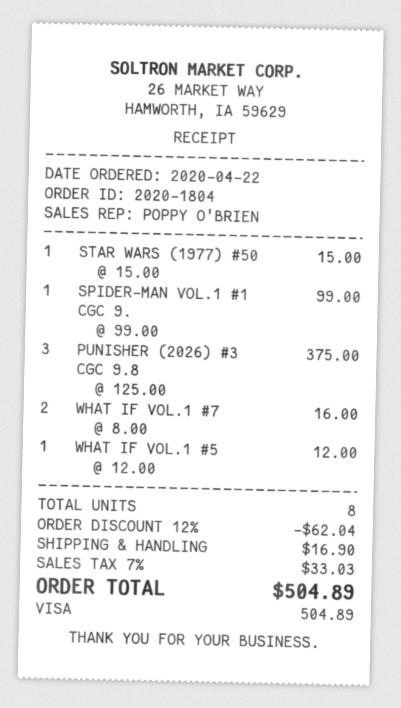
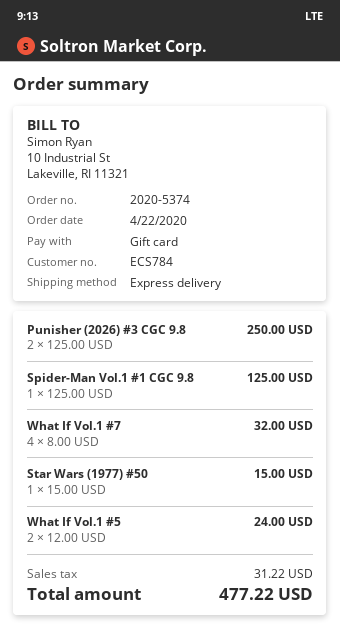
order number: 2020-1804 -> 2020-5374
payment method: Visa -> gift card
SPIDER-MAN VOL.1 #1 CGC 9.: 1 x 99.00 = 99.00 -> 1 x 125.00 = 125.00
PUNISHER (2026) #3 CGC 9.8: 3 x 125.00 = 375.00 -> 2 x 125.00 = 250.00
WHAT IF VOL.1 #7: 2 x 8.00 = 16.00 -> 4 x 8.00 = 32.00
WHAT IF VOL.1 #5: 1 x 12.00 = 12.00 -> 2 x 12.00 = 24.00
discount: 12% = 62.04 -> none
shipping: 16.90 -> none
tax: 33.03 -> 31.22
total: 504.89 -> 477.22

